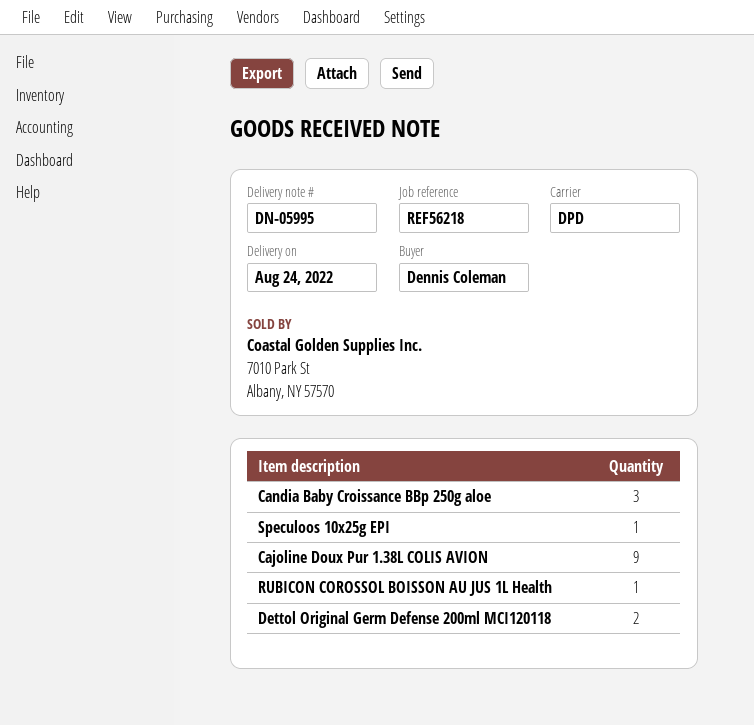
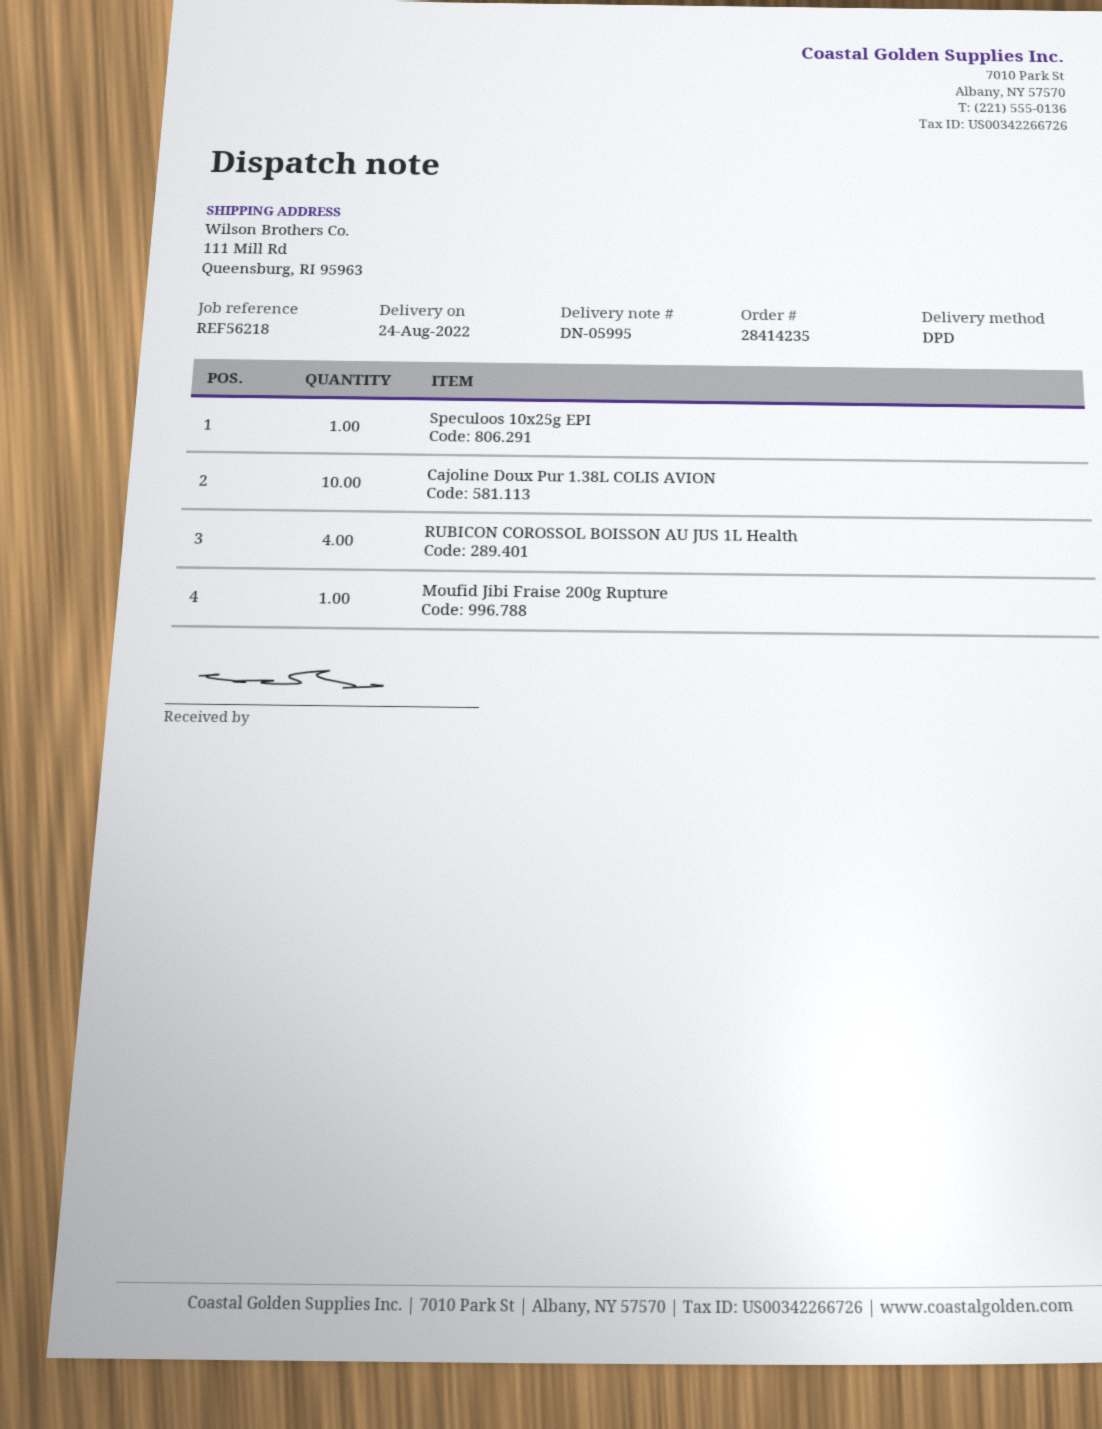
Candia Baby Croissance BBp 250g aloe: 3 -> none
Cajoline Doux Pur 1.38L COLIS AVION: 9 -> 10
RUBICON COROSSOL BOISSON AU JUS 1L Health: 1 -> 4
Dettol Original Germ Defense 200ml MCI120118: 2 -> none
Moufid Jibi Fraise 200g Rupture: none -> 1

